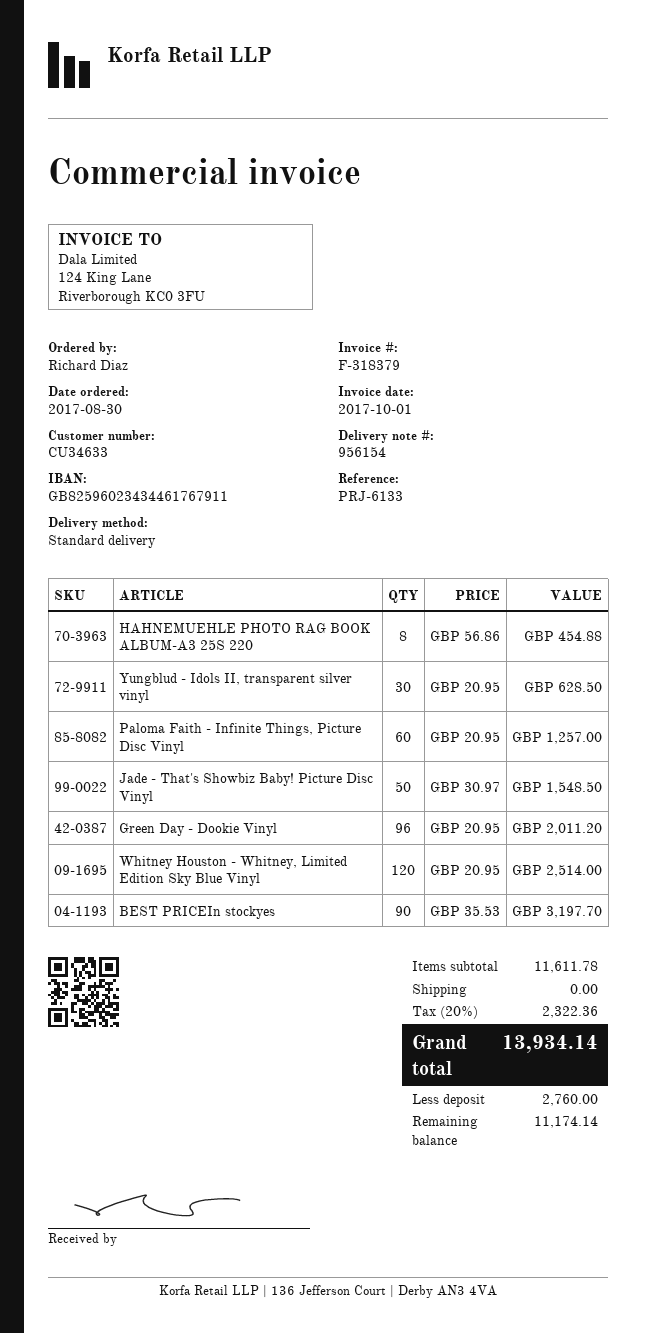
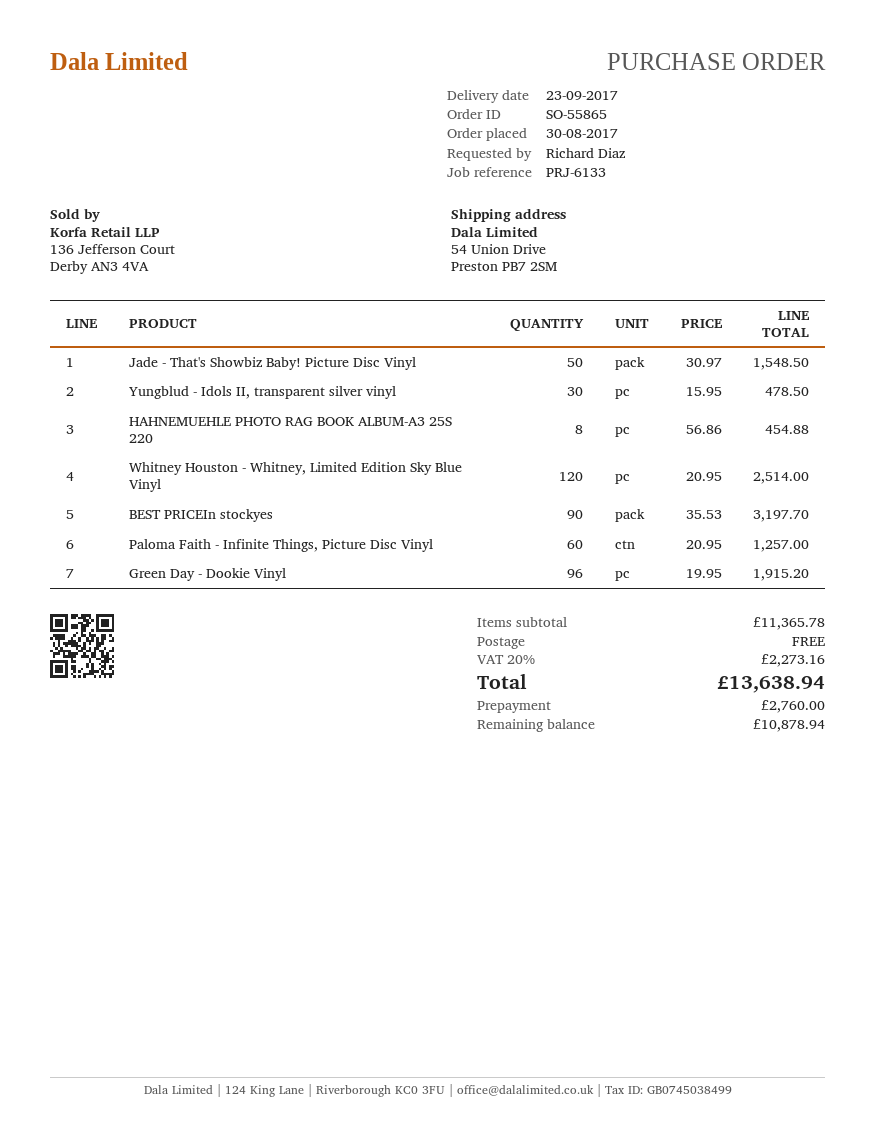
Yungblud - Idols II, transparent silver vinyl: 30 x 20.95 = 628.50 -> 30 x 15.95 = 478.50
Green Day - Dookie Vinyl: 96 x 20.95 = 2011.20 -> 96 x 19.95 = 1915.20
subtotal: 11611.78 -> 11365.78
tax: 20% = 2322.36 -> 20% = 2273.16
total: 13934.14 -> 13638.94
balance: 11174.14 -> 10878.94

